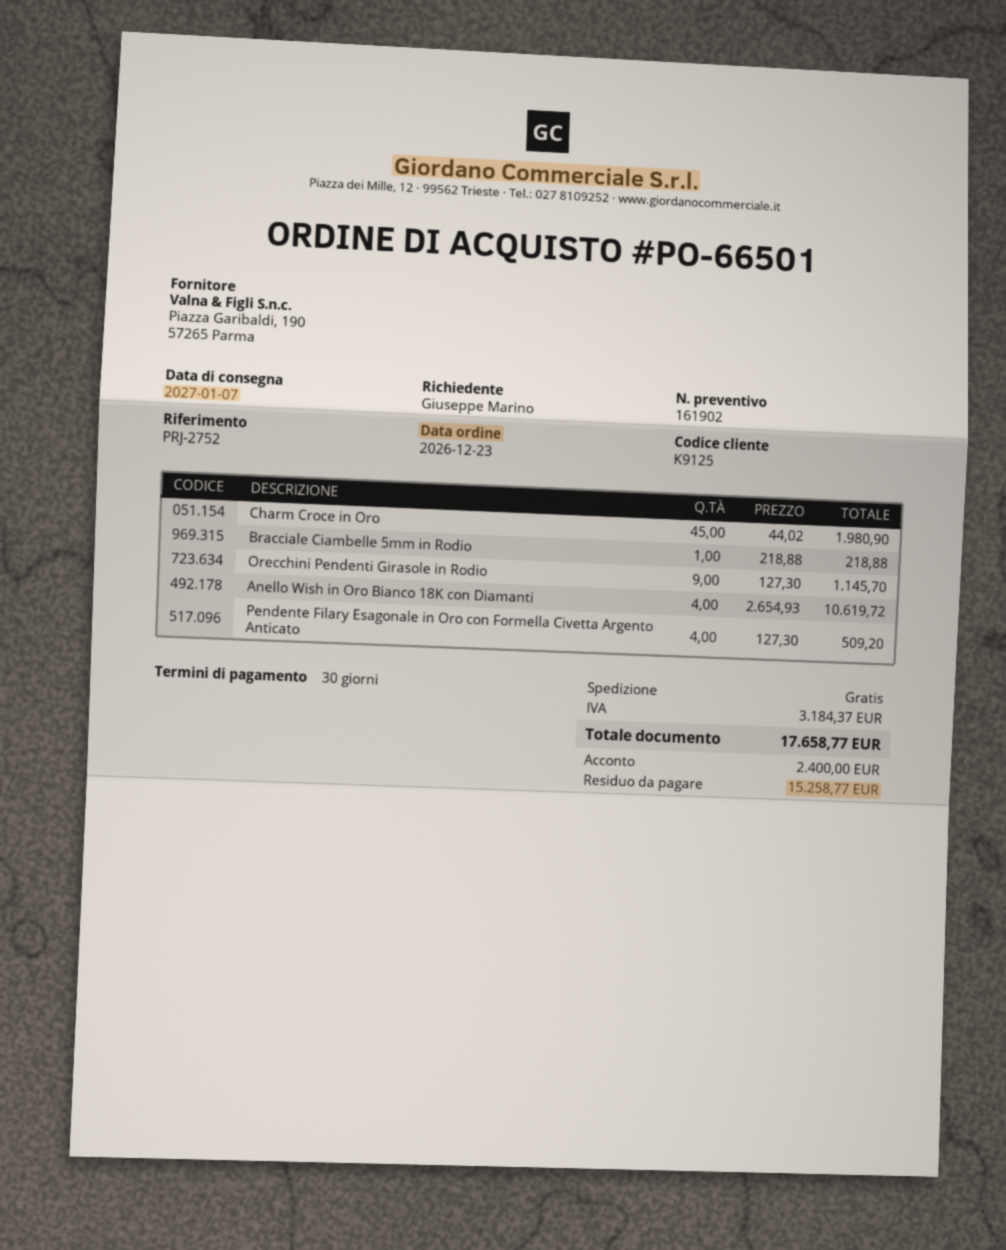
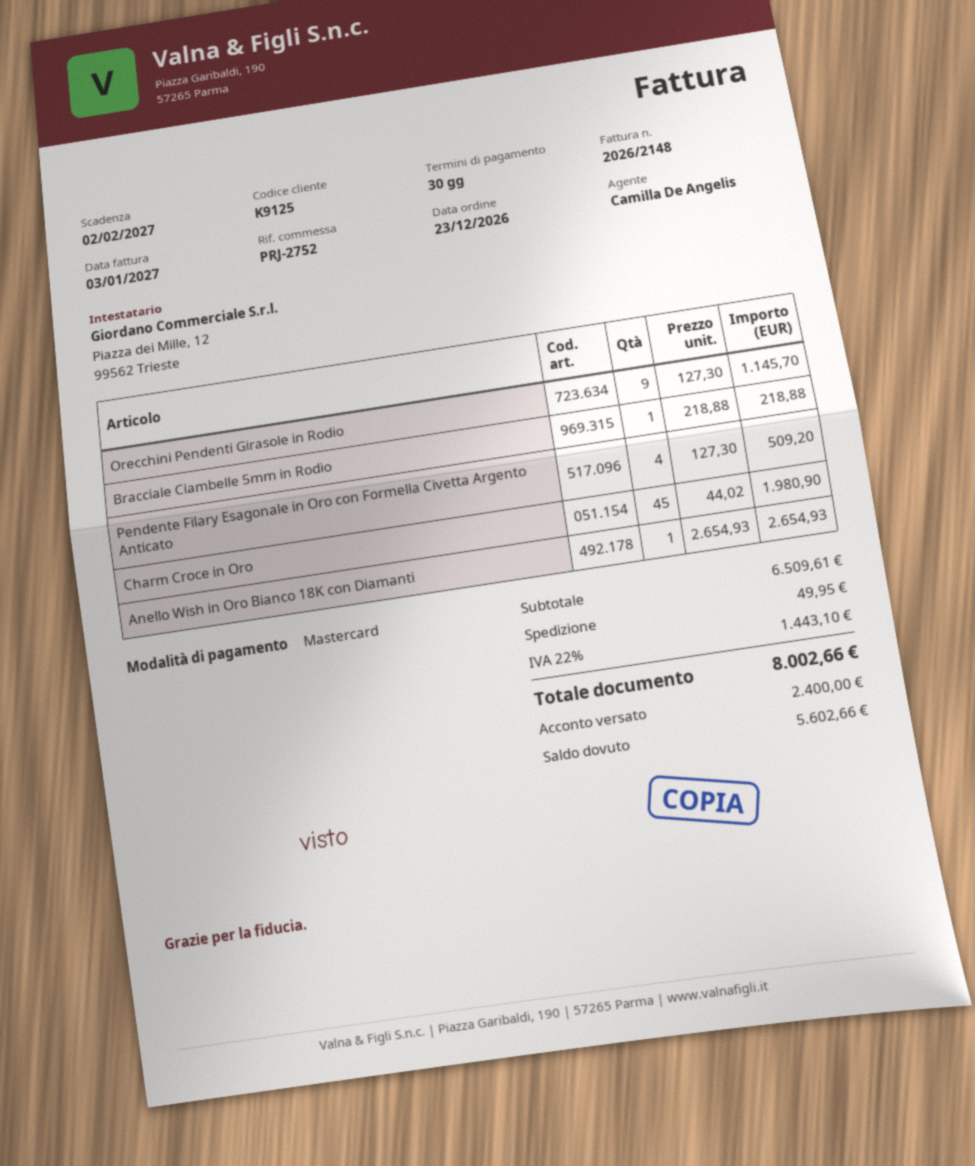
Anello Wish in Oro Bianco 18K con Diamanti: 4 x 2654.93 = 10619.72 -> 1 x 2654.93 = 2654.93
shipping: 0.00 -> 49.95
tax: 3184.37 -> 1443.10
total: 17658.77 -> 8002.66
balance: 15258.77 -> 5602.66

